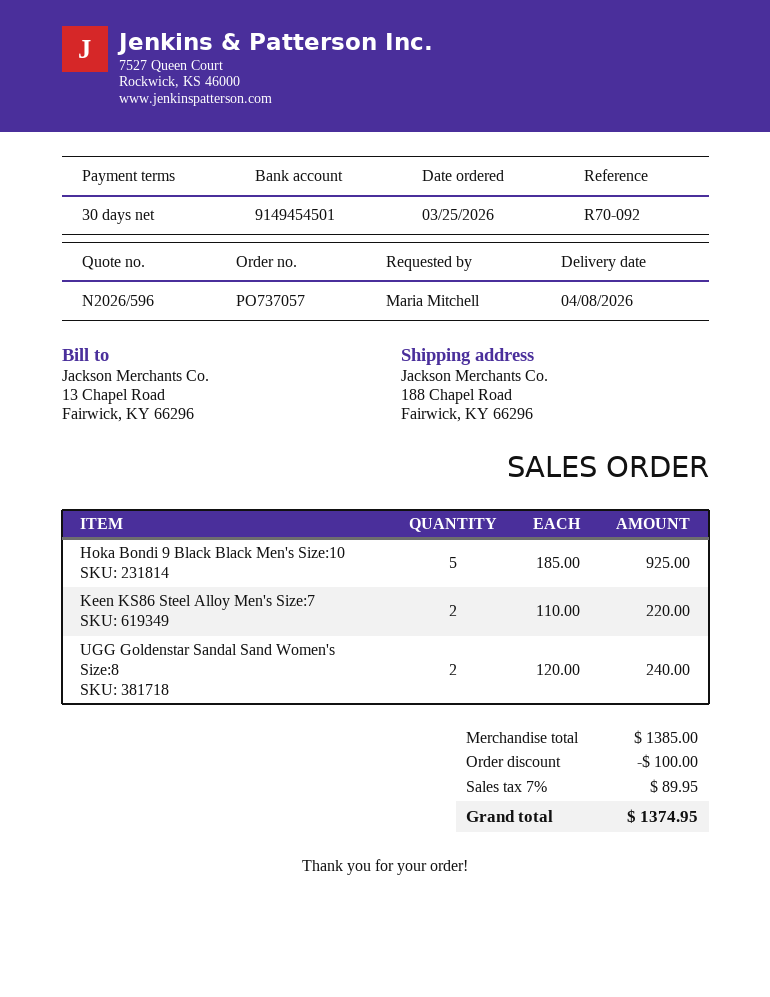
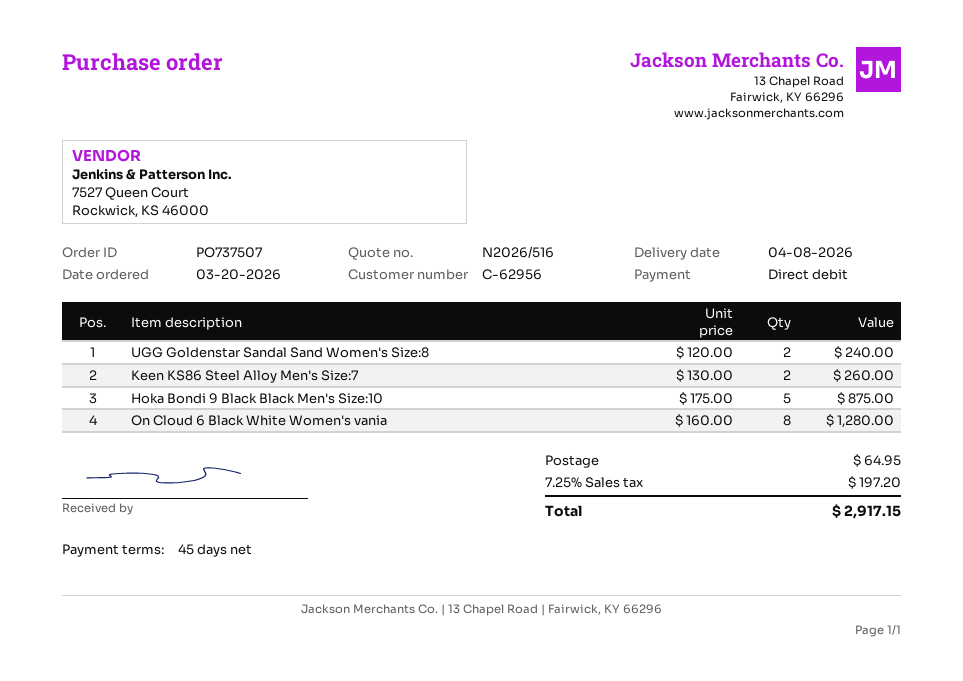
quote number: N2026/596 -> N2026/516
order number: PO737057 -> PO737507
order date: 2026-03-25 -> 2026-03-20
payment terms: 30 days -> 45 days
Hoka Bondi 9 Black Black Men's Size:10: 5 x 185.00 = 925.00 -> 5 x 175.00 = 875.00
Keen KS86 Steel Alloy Men's Size:7: 2 x 110.00 = 220.00 -> 2 x 130.00 = 260.00
On Cloud 6 Black White Women's vania: none -> 8 x 160.00 = 1280.00
discount: 100.00 -> none
shipping: none -> 64.95
tax: 7% = 89.95 -> 7.25% = 197.20
total: 1374.95 -> 2917.15

